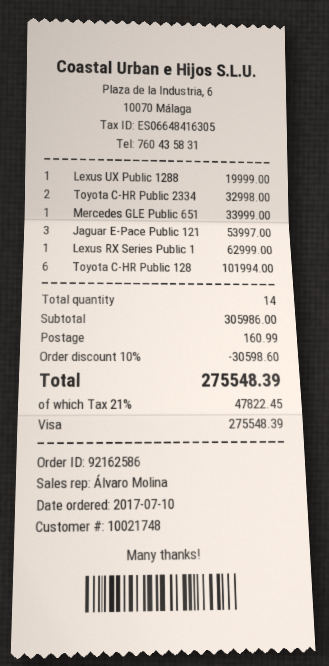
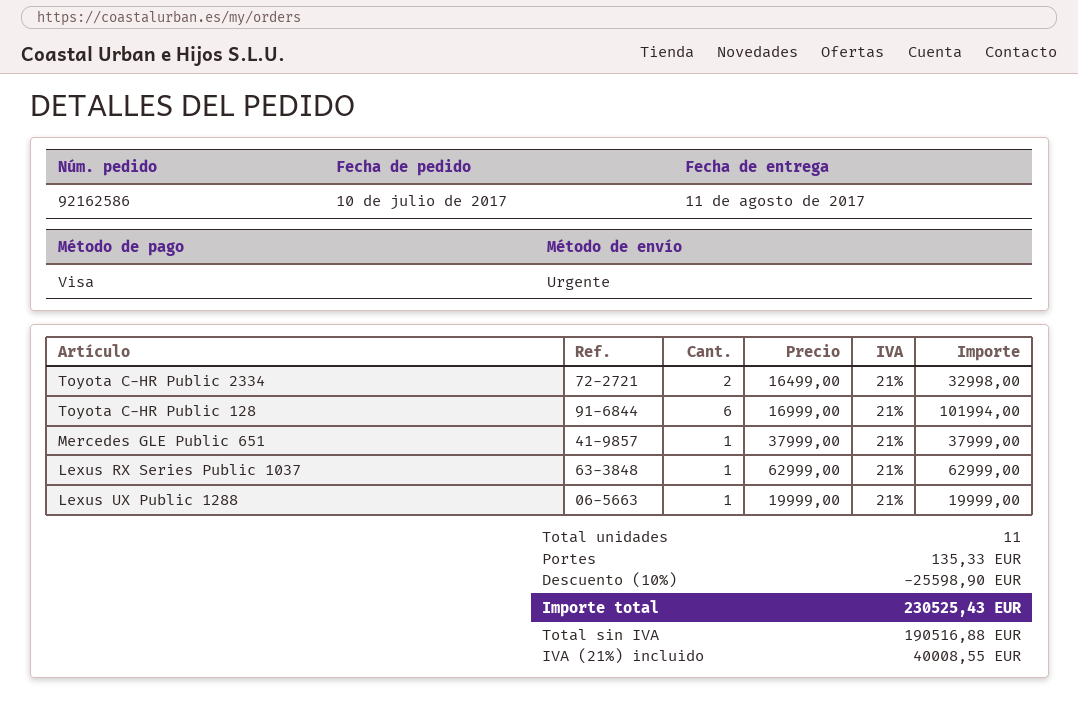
Mercedes GLE Public 651: 1 for 33999.00 -> 1 for 37999.00
Jaguar E-Pace Public 121: 3 for 53997.00 -> none
total quantity: 14 -> 11
discount: 10% = 30598.60 -> 10% = 25598.90
shipping: 160.99 -> 135.33
tax: 21% = 47822.45 -> 21% = 40008.55
total: 275548.39 -> 230525.43

